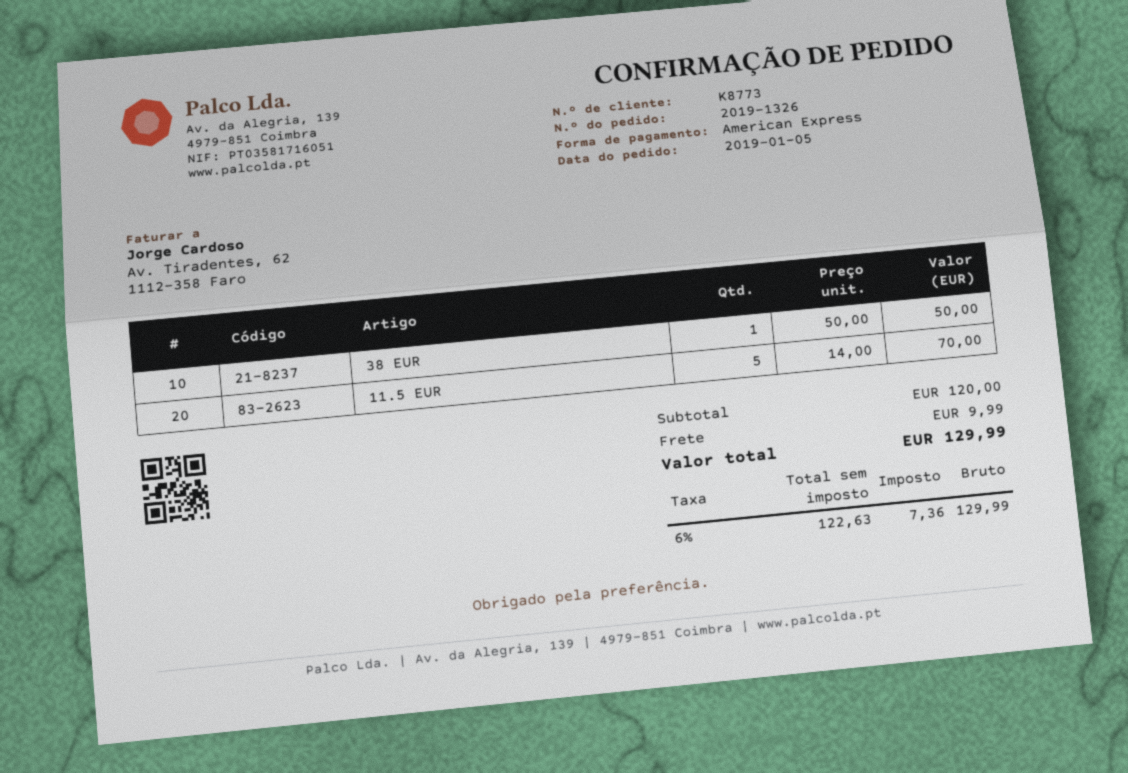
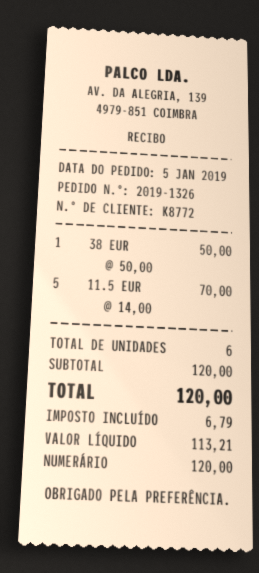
customer number: K8773 -> K8772
payment method: American Express -> cash
shipping: 9.99 -> none
net: 122.63 -> 113.21
tax: 7.36 -> 6.79
total: 129.99 -> 120.00

